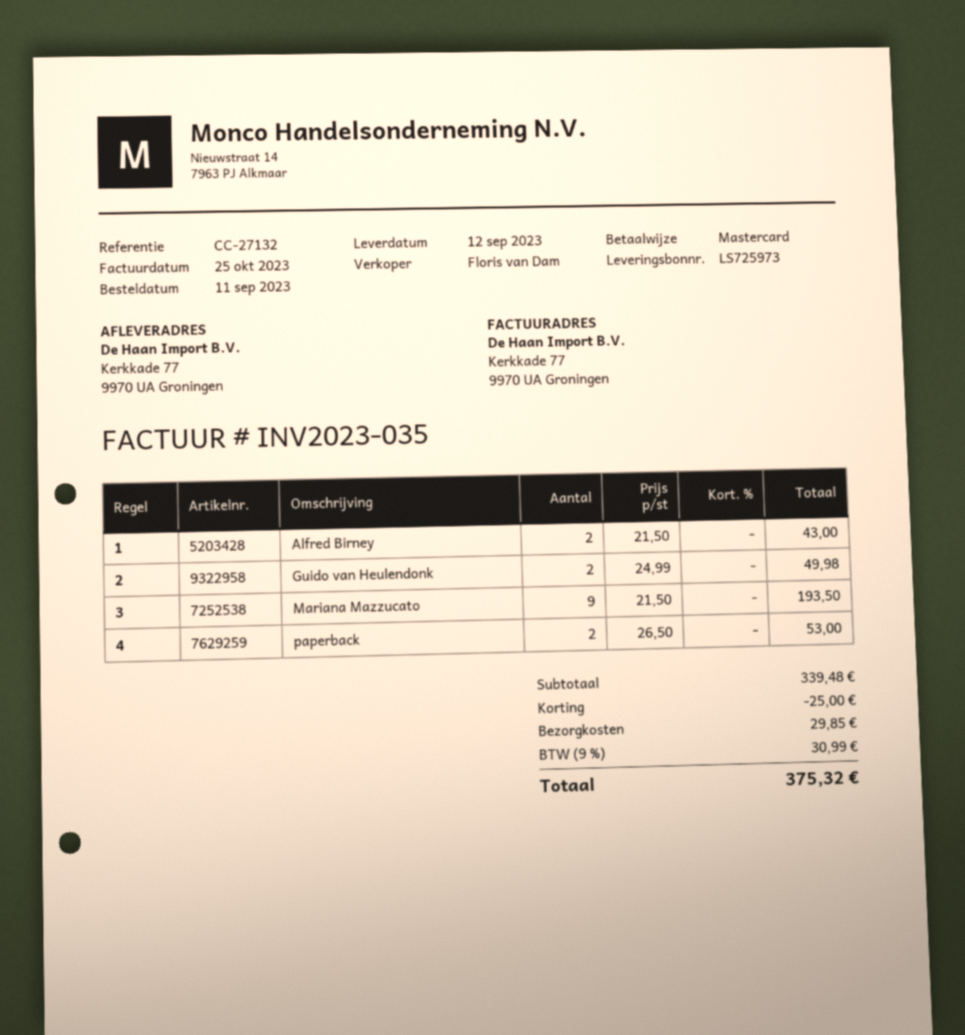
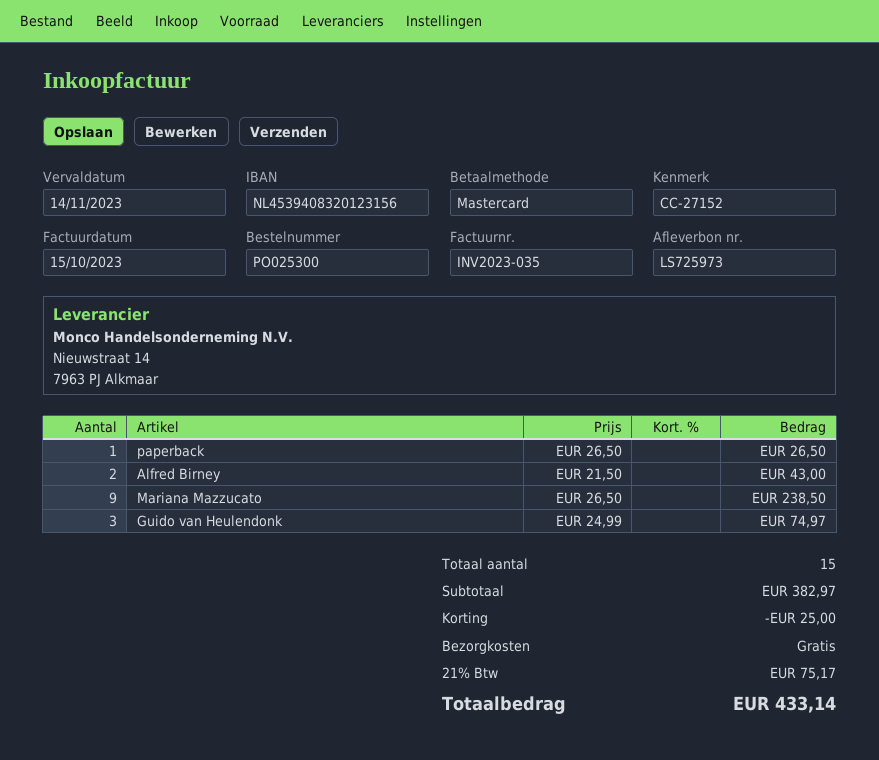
invoice date: 2023-10-25 -> 2023-10-15
reference: CC-27132 -> CC-27152
Guido van Heulendonk: 2 x 24.99 = 49.98 -> 3 x 24.99 = 74.97
Mariana Mazzucato: 9 x 21.50 = 193.50 -> 9 x 26.50 = 238.50
paperback: 2 x 26.50 = 53.00 -> 1 x 26.50 = 26.50
subtotal: 339.48 -> 382.97
shipping: 29.85 -> 0.00
tax: 9% = 30.99 -> 21% = 75.17
total: 375.32 -> 433.14

